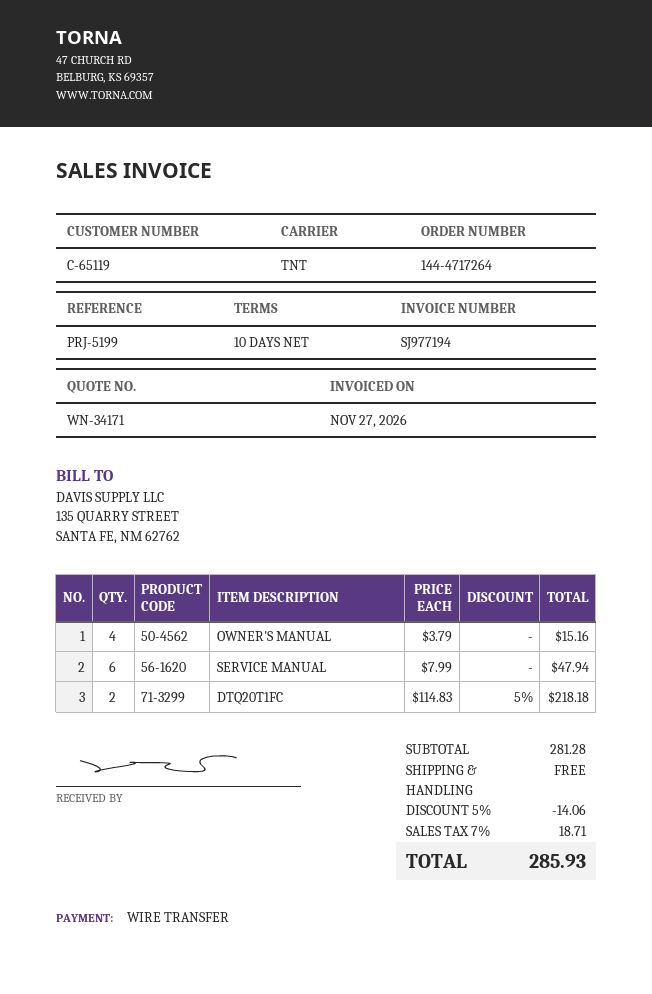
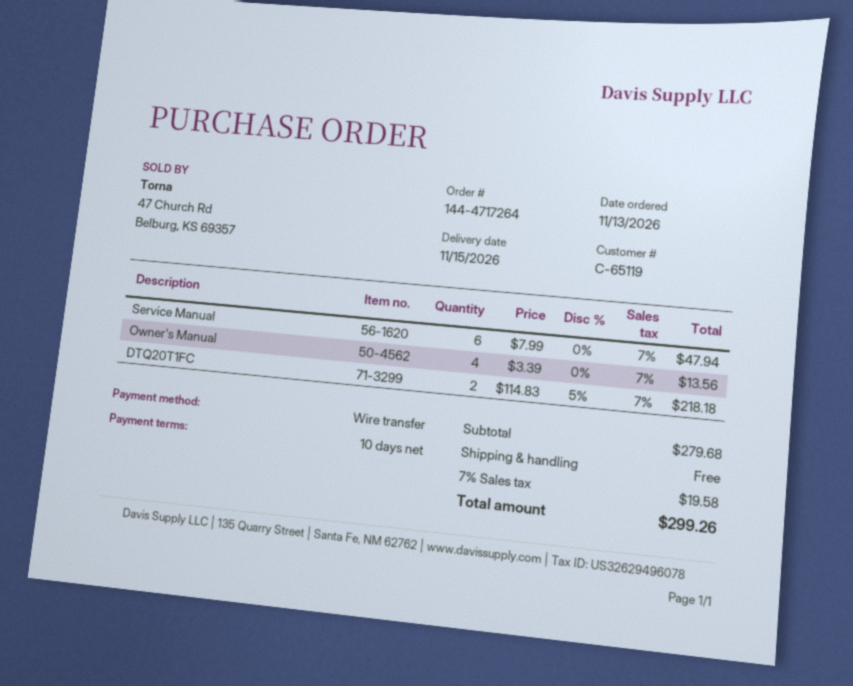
OWNER'S MANUAL: 4 x 3.79 = 15.16 -> 4 x 3.39 = 13.56
subtotal: 281.28 -> 279.68
discount: 5% = 14.06 -> none
tax: 7% = 18.71 -> 7% = 19.58
total: 285.93 -> 299.26

